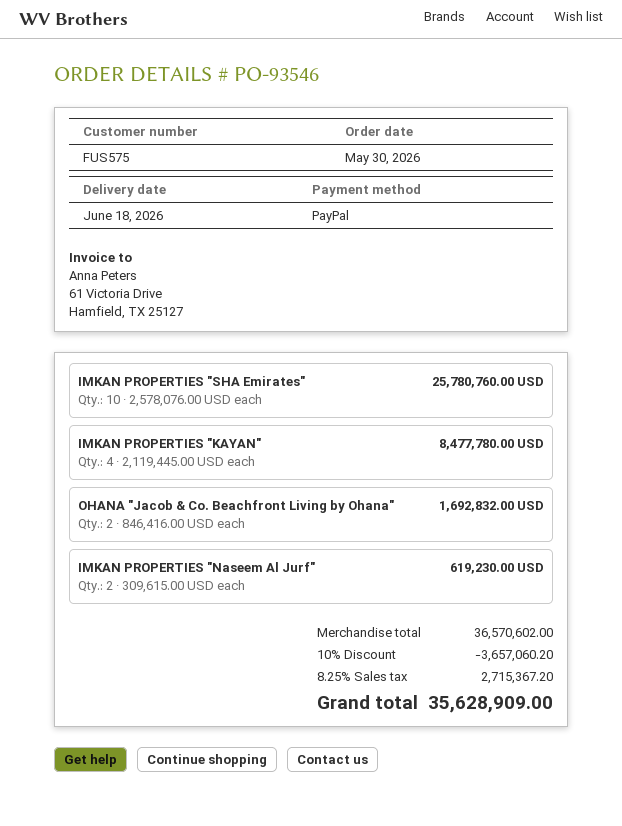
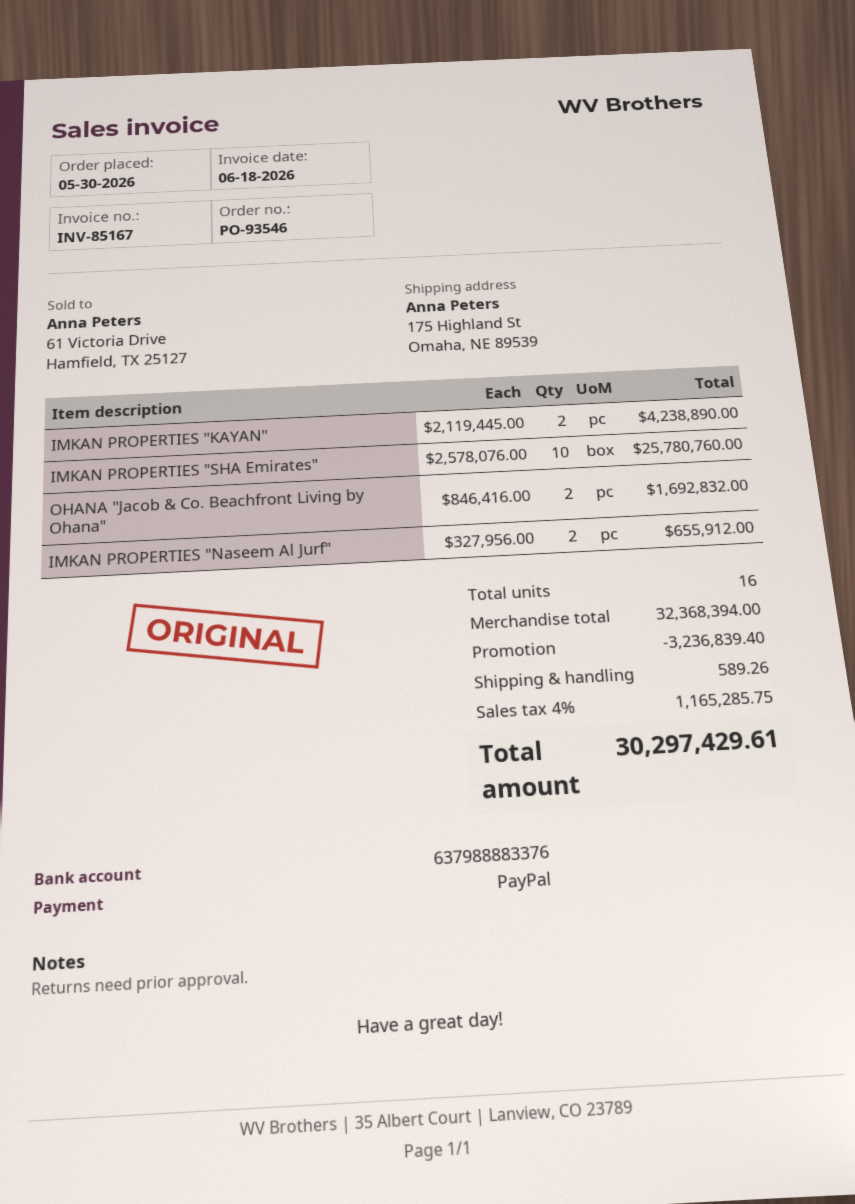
IMKAN PROPERTIES "KAYAN": 4 x 2119445.00 = 8477780.00 -> 2 x 2119445.00 = 4238890.00
IMKAN PROPERTIES "Naseem Al Jurf": 2 x 309615.00 = 619230.00 -> 2 x 327956.00 = 655912.00
subtotal: 36570602.00 -> 32368394.00
discount: 3657060.20 -> 3236839.40
shipping: none -> 589.26
tax: 8.25% = 2715367.20 -> 4% = 1165285.75
total: 35628909.00 -> 30297429.61

